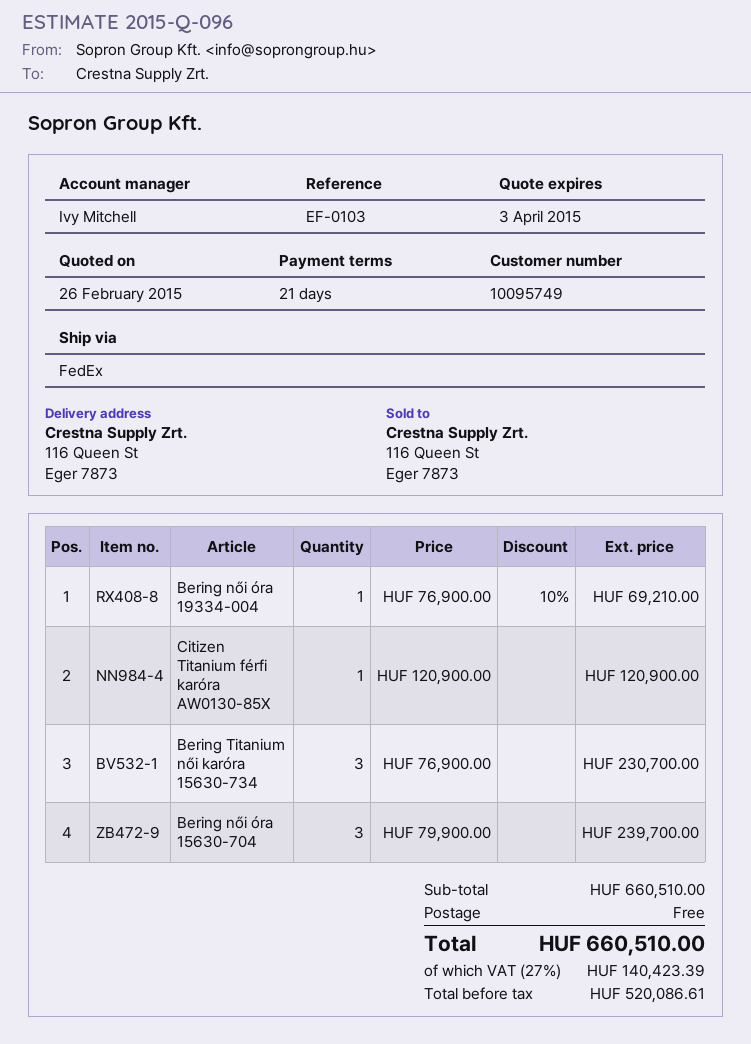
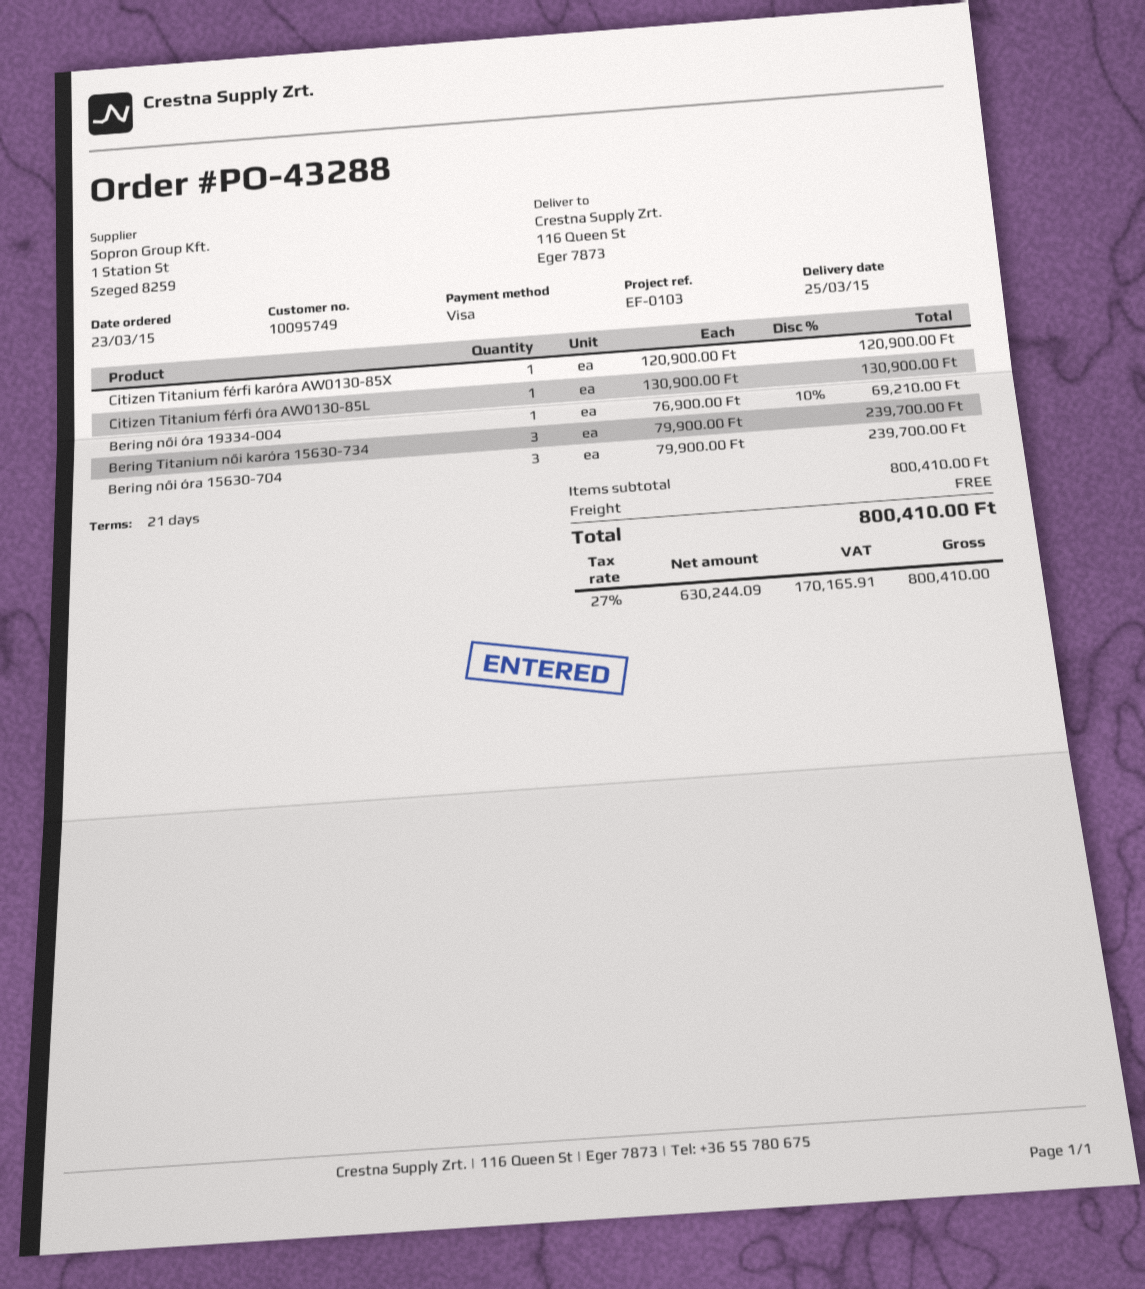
Bering Titanium női karóra 15630-734: 3 x 76900.00 = 230700.00 -> 3 x 79900.00 = 239700.00
Citizen Titanium férfi óra AW0130-85L: none -> 1 x 130900.00 = 130900.00
subtotal: 660510.00 -> 800410.00
net: 520086.61 -> 630244.09
tax: 27% = 140423.39 -> 27% = 170165.91
total: 660510.00 -> 800410.00

